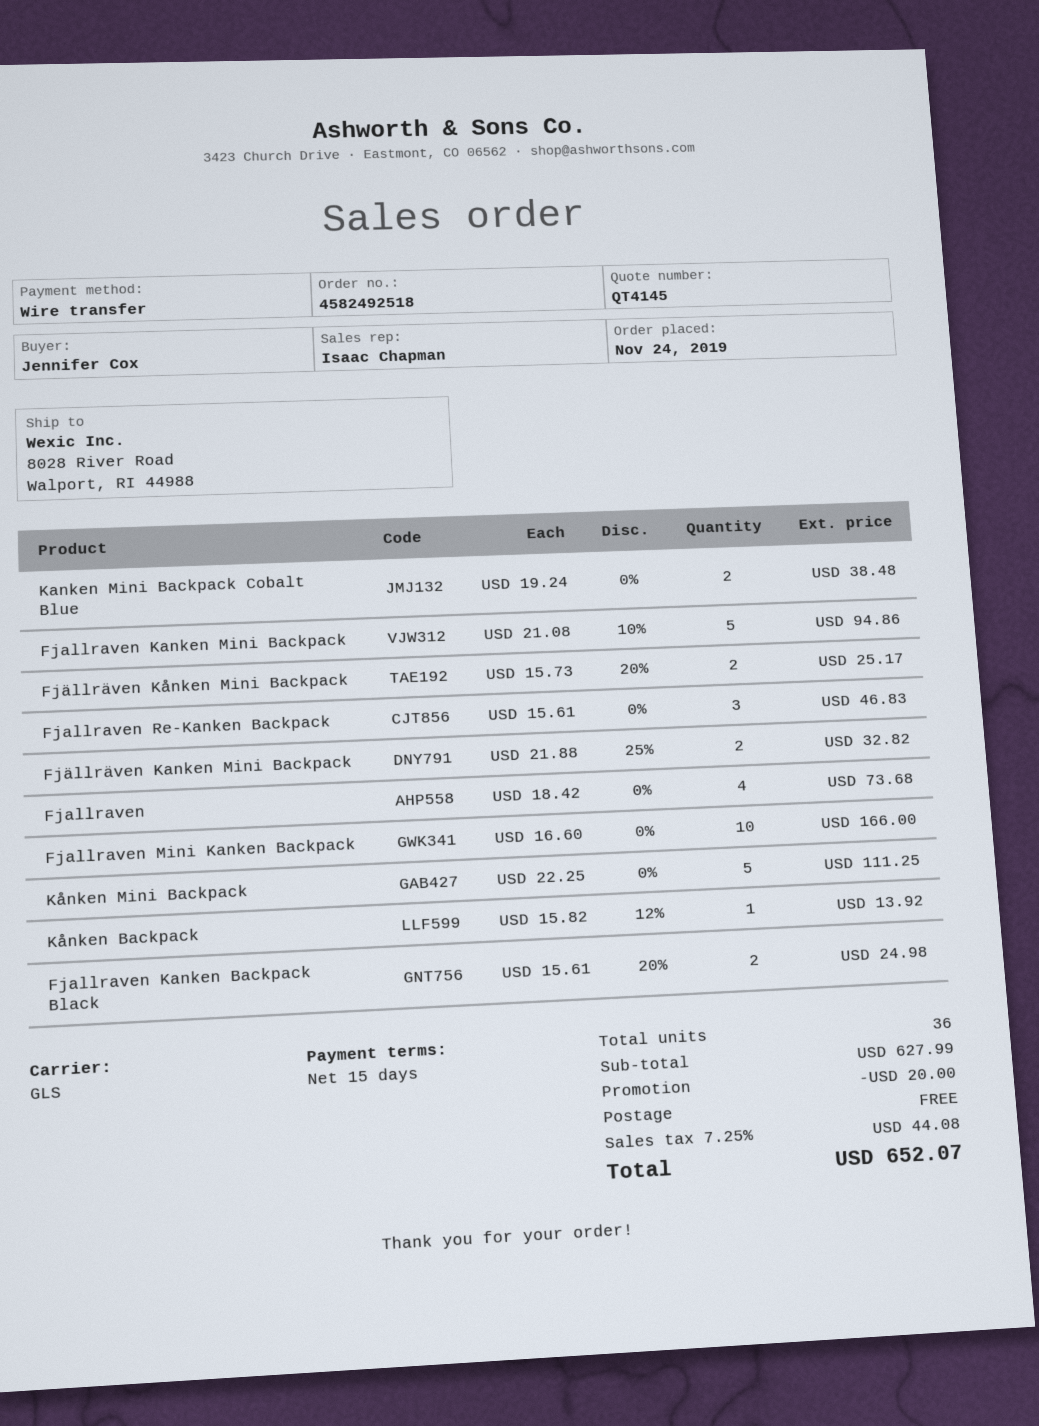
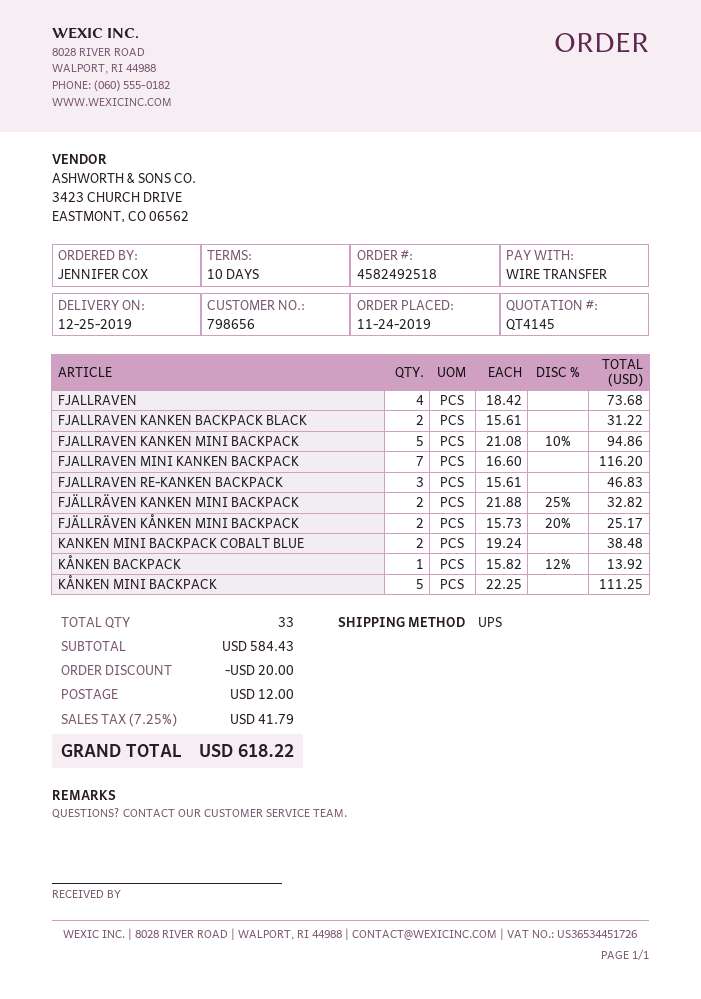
payment terms: 15 days -> 10 days
shipping method: GLS -> UPS
Fjallraven Mini Kanken Backpack: 10 x 16.60 = 166.00 -> 7 x 16.60 = 116.20
Fjallraven Kanken Backpack Black: 2 x 15.61 - 20% = 24.98 -> 2 x 15.61 = 31.22
total quantity: 36 -> 33
subtotal: 627.99 -> 584.43
shipping: 0.00 -> 12.00
tax: 7.25% = 44.08 -> 7.25% = 41.79
total: 652.07 -> 618.22

